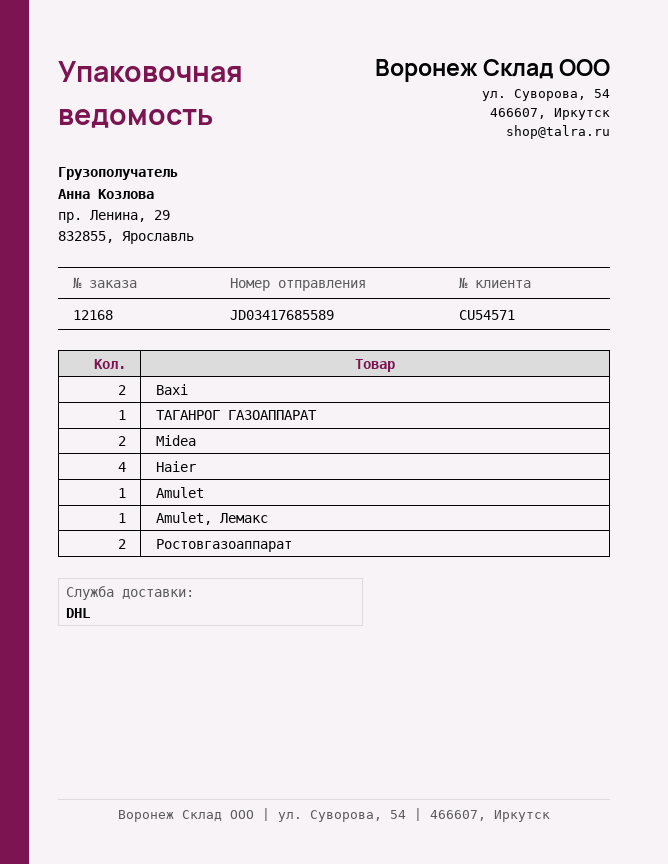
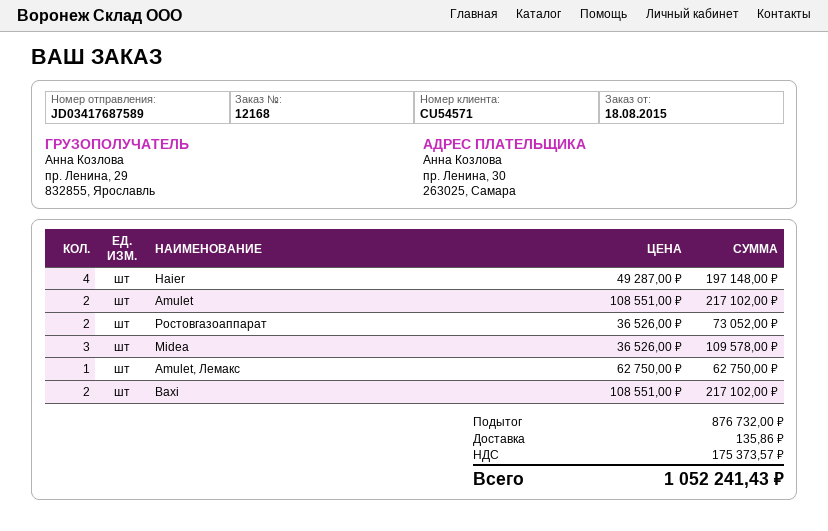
tracking number: JD03417685589 -> JD03417687589
ТАГАНРОГ ГАЗОАППАРАТ: 1 -> none
Midea: 2 -> 3
Amulet: 1 -> 2

